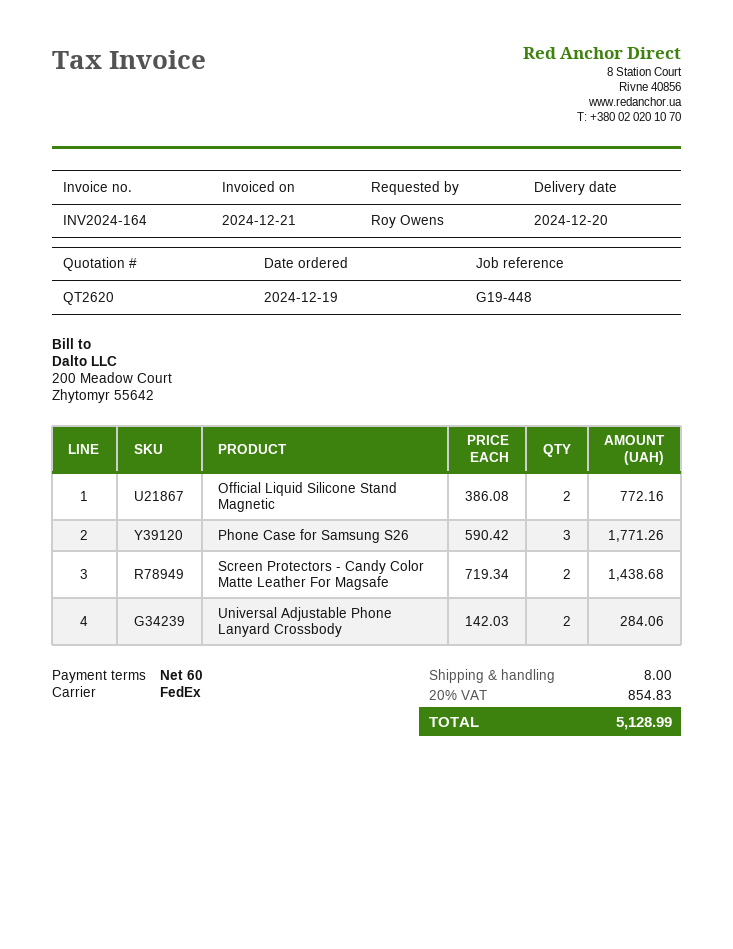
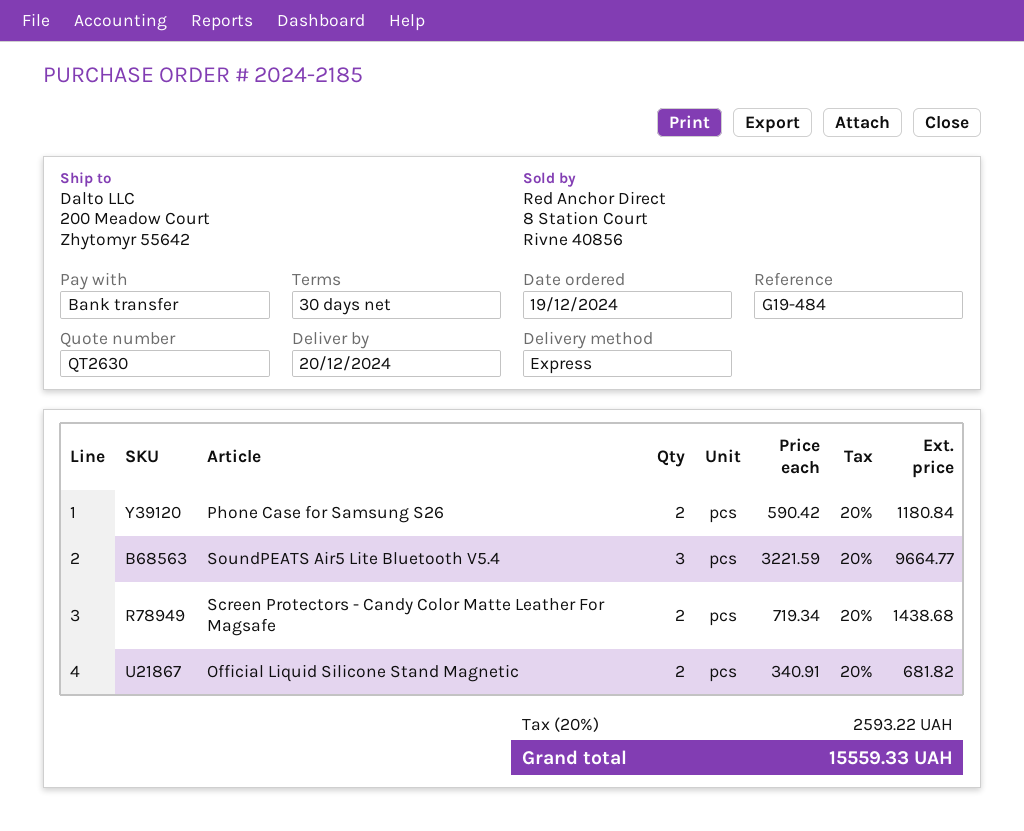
quote number: QT2620 -> QT2630
payment terms: 60 days -> 30 days
reference: G19-448 -> G19-484
shipping method: FedEx -> express
Official Liquid Silicone Stand Magnetic: 2 x 386.08 = 772.16 -> 2 x 340.91 = 681.82
Phone Case for Samsung S26: 3 x 590.42 = 1771.26 -> 2 x 590.42 = 1180.84
Universal Adjustable Phone Lanyard Crossbody: 2 x 142.03 = 284.06 -> none
SoundPEATS Air5 Lite Bluetooth V5.4: none -> 3 x 3221.59 = 9664.77
shipping: 8.00 -> none
tax: 20% = 854.83 -> 20% = 2593.22
total: 5128.99 -> 15559.33

